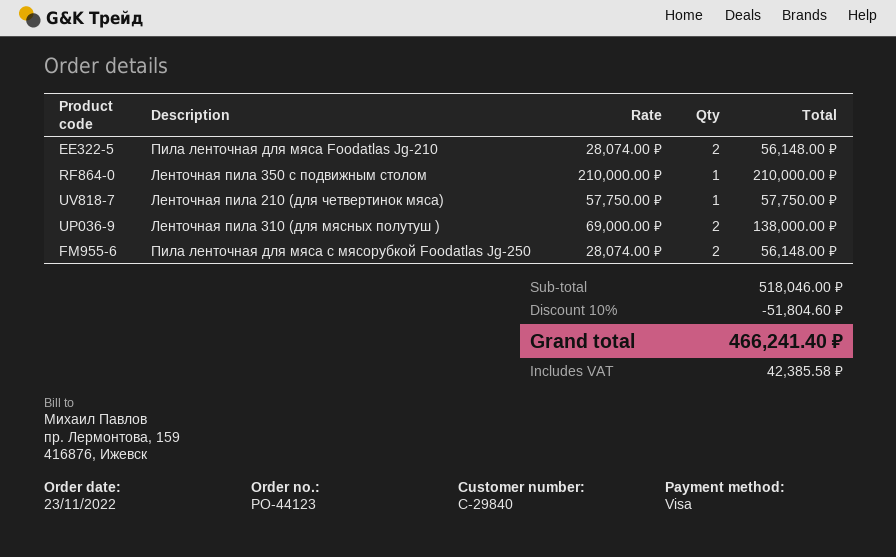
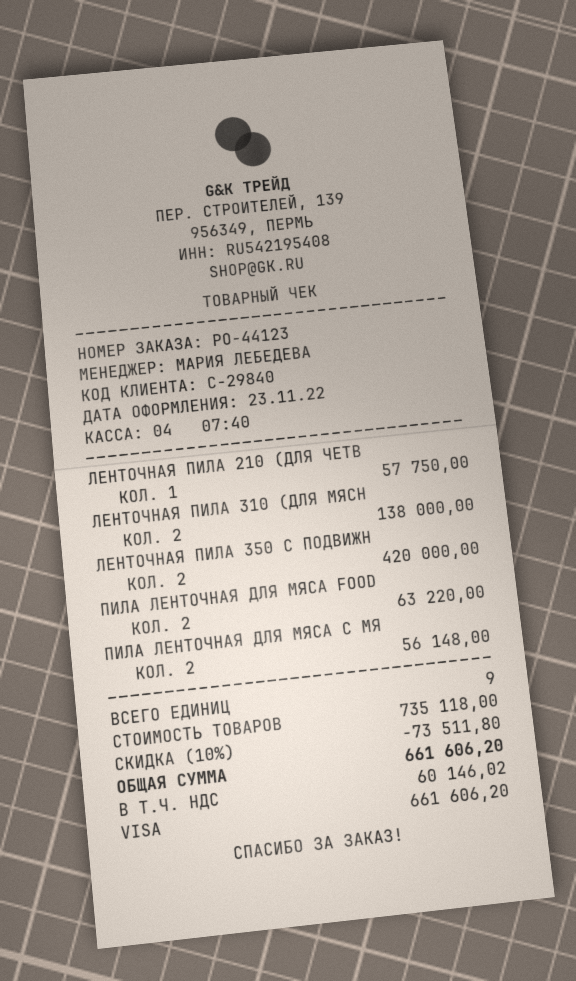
Пила ленточная для мяса Foodatlas Jg-210: 2 for 56148.00 -> 2 for 63220.00
Ленточная пила 350 с подвижным столом: 1 for 210000.00 -> 2 for 420000.00
subtotal: 518046.00 -> 735118.00
discount: 10% = 51804.60 -> 10% = 73511.80
tax: 42385.58 -> 60146.02
total: 466241.40 -> 661606.20

